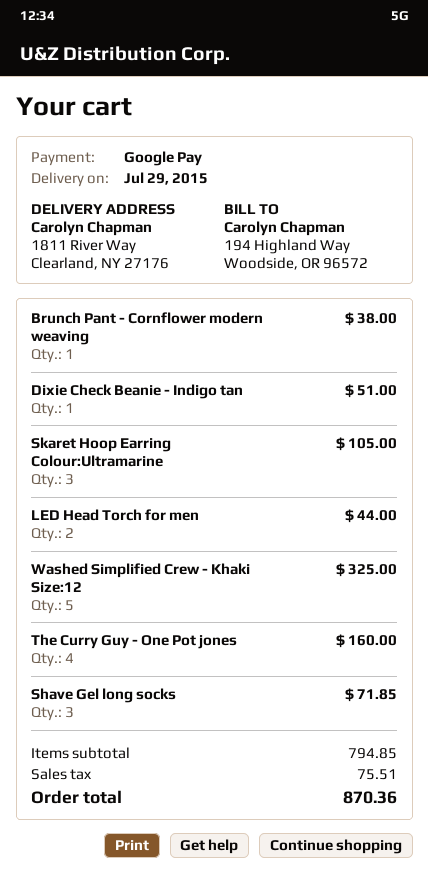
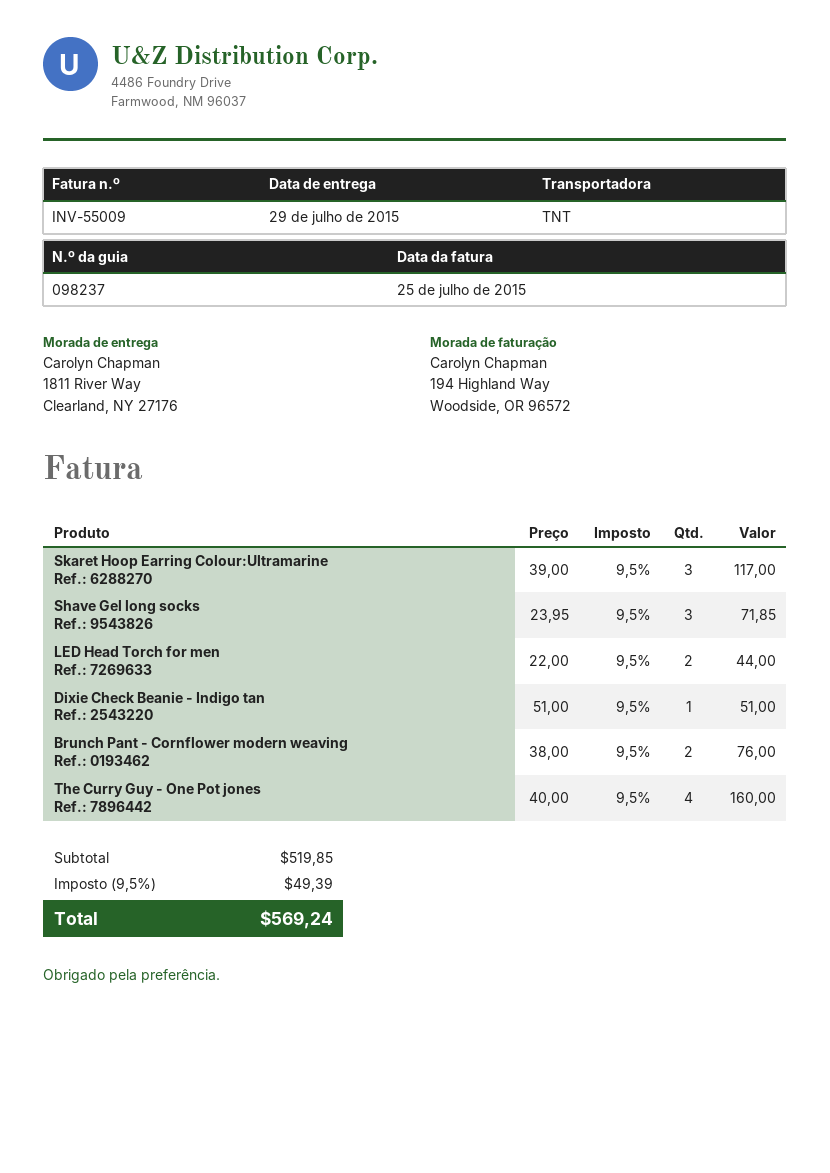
Brunch Pant - Cornflower modern weaving: 1 for 38.00 -> 2 for 76.00
Skaret Hoop Earring Colour:Ultramarine: 3 for 105.00 -> 3 for 117.00
Washed Simplified Crew - Khaki Size:12: 5 for 325.00 -> none
subtotal: 794.85 -> 519.85
tax: 75.51 -> 49.39
total: 870.36 -> 569.24

